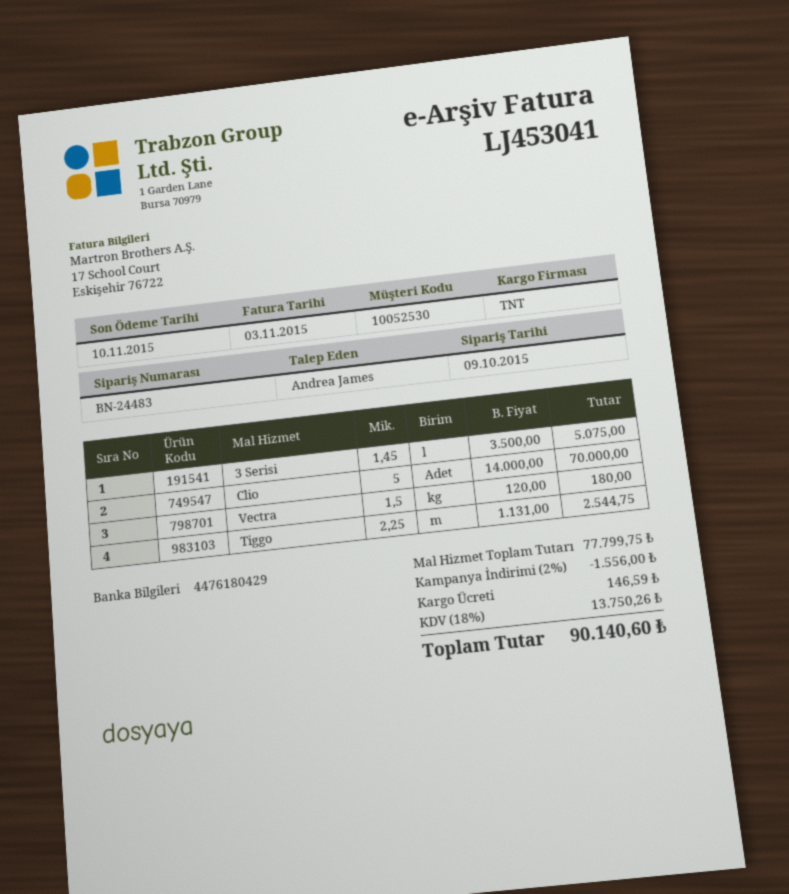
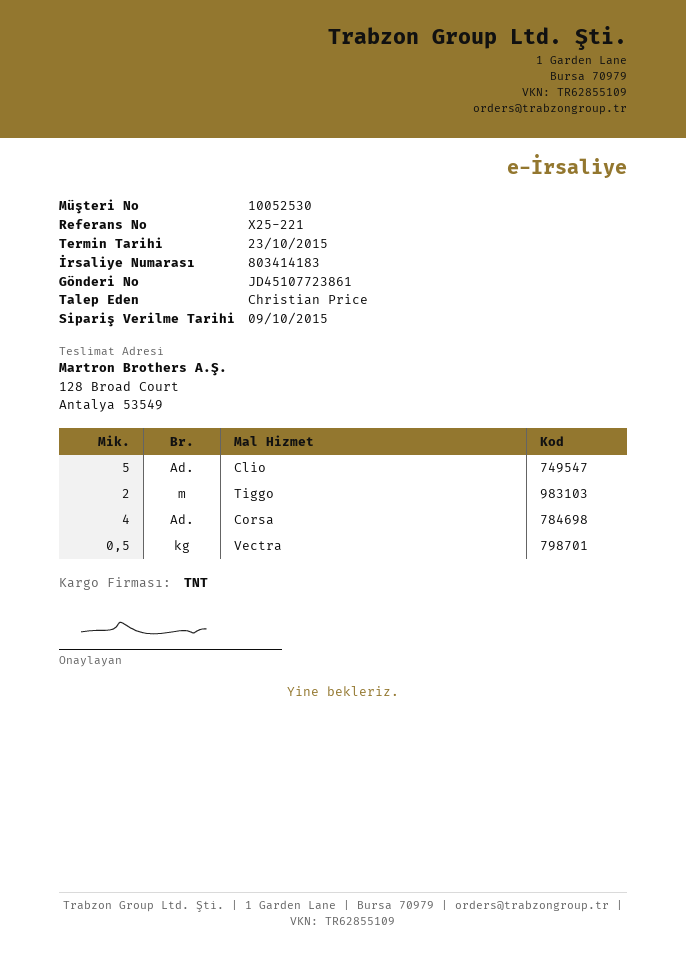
ordered by: Andrea James -> Christian Price
3 Serisi: 1.45 -> none
Vectra: 1.5 -> 0.5
Tiggo: 2.25 -> 2
Corsa: none -> 4

